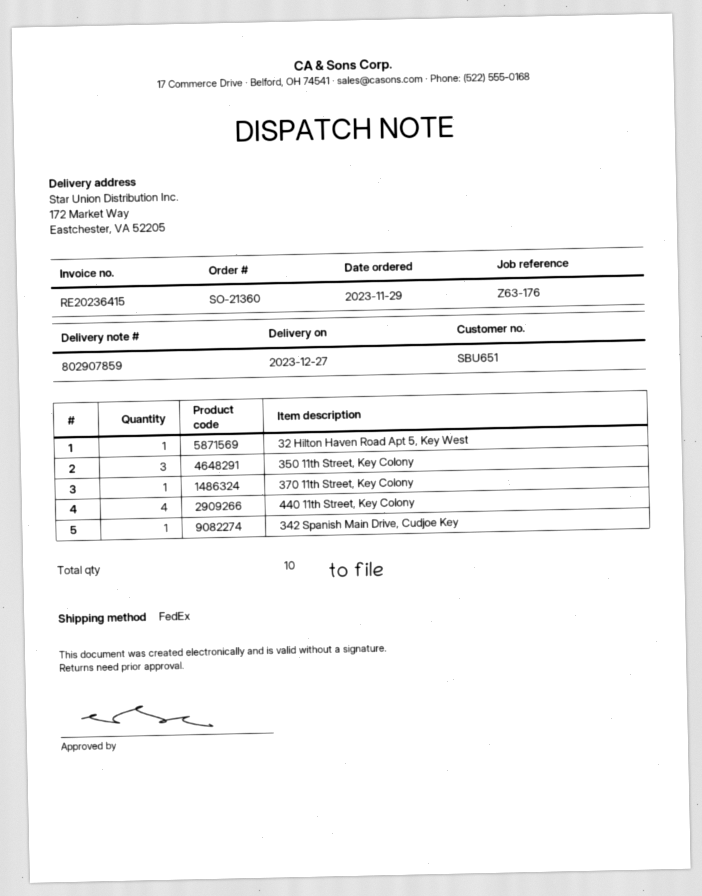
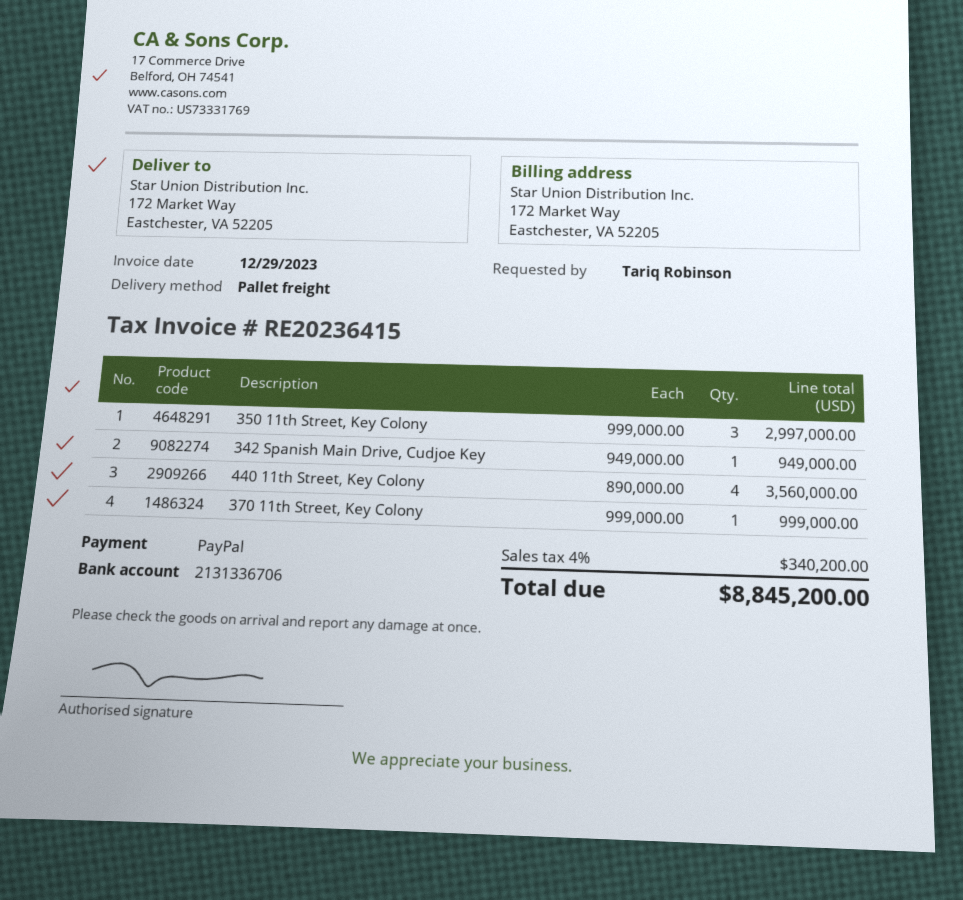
shipping method: FedEx -> pallet freight
32 Hilton Haven Road Apt 5, Key West: 1 -> none

